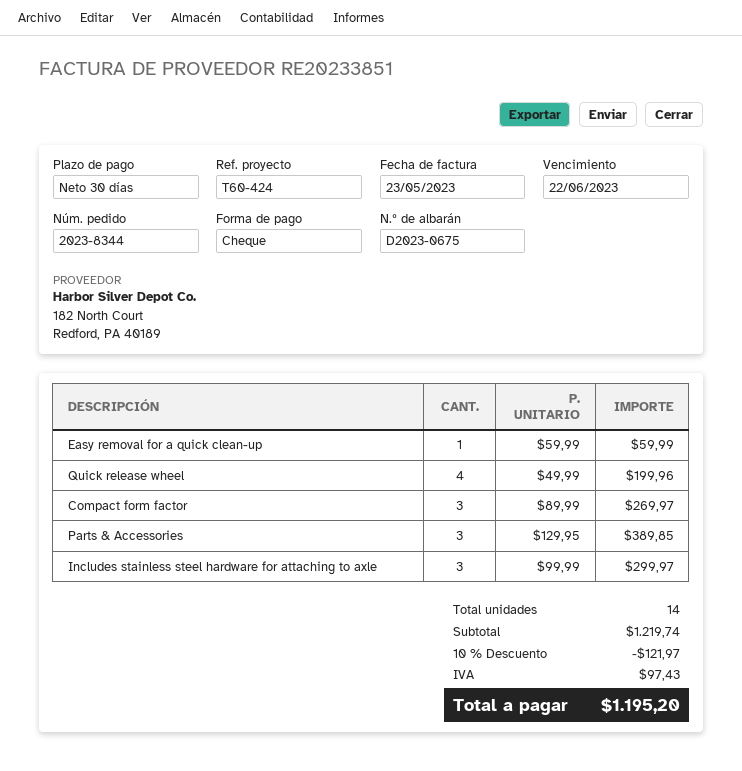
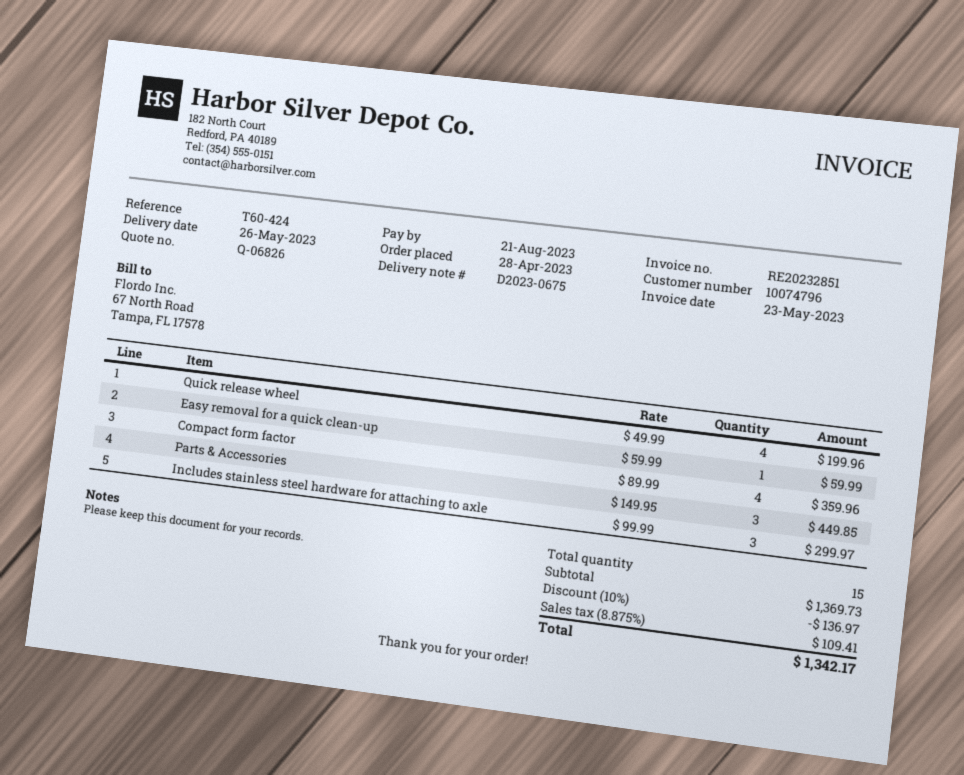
invoice number: RE20233851 -> RE20232851
due date: 2023-06-22 -> 2023-08-21
Compact form factor: 3 x 89.99 = 269.97 -> 4 x 89.99 = 359.96
Parts & Accessories: 3 x 129.95 = 389.85 -> 3 x 149.95 = 449.85
total quantity: 14 -> 15
subtotal: 1219.74 -> 1369.73
discount: 10% = 121.97 -> 10% = 136.97
tax: 97.43 -> 109.41
total: 1195.20 -> 1342.17

